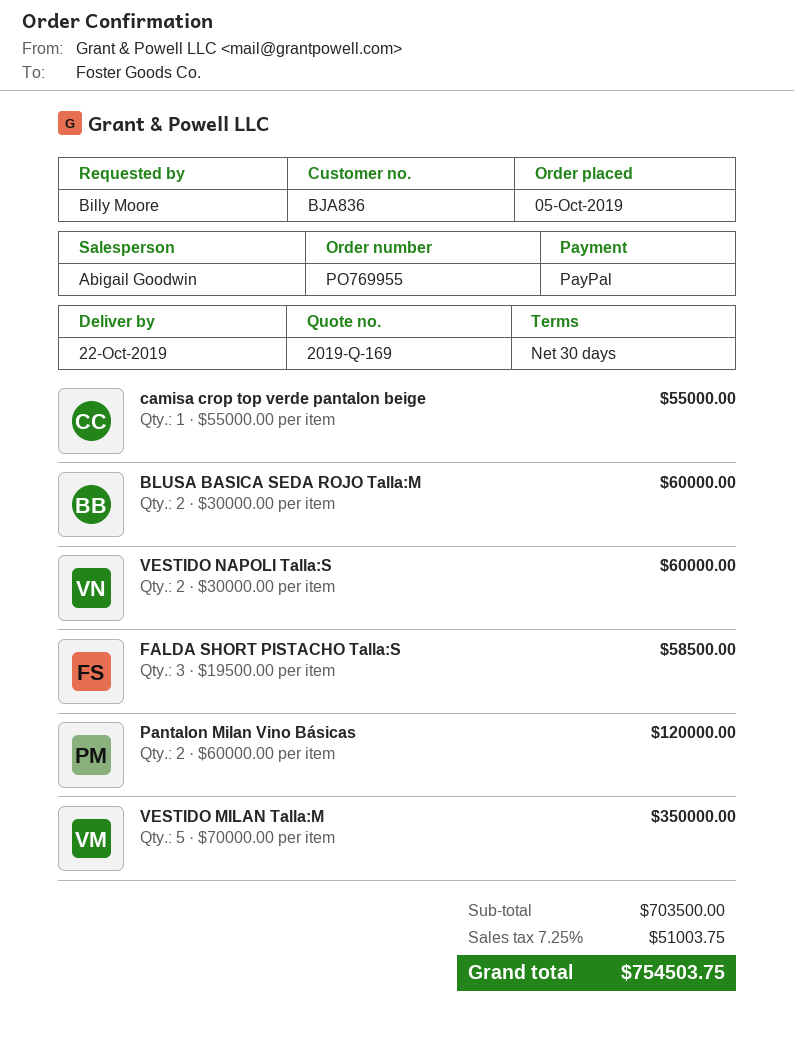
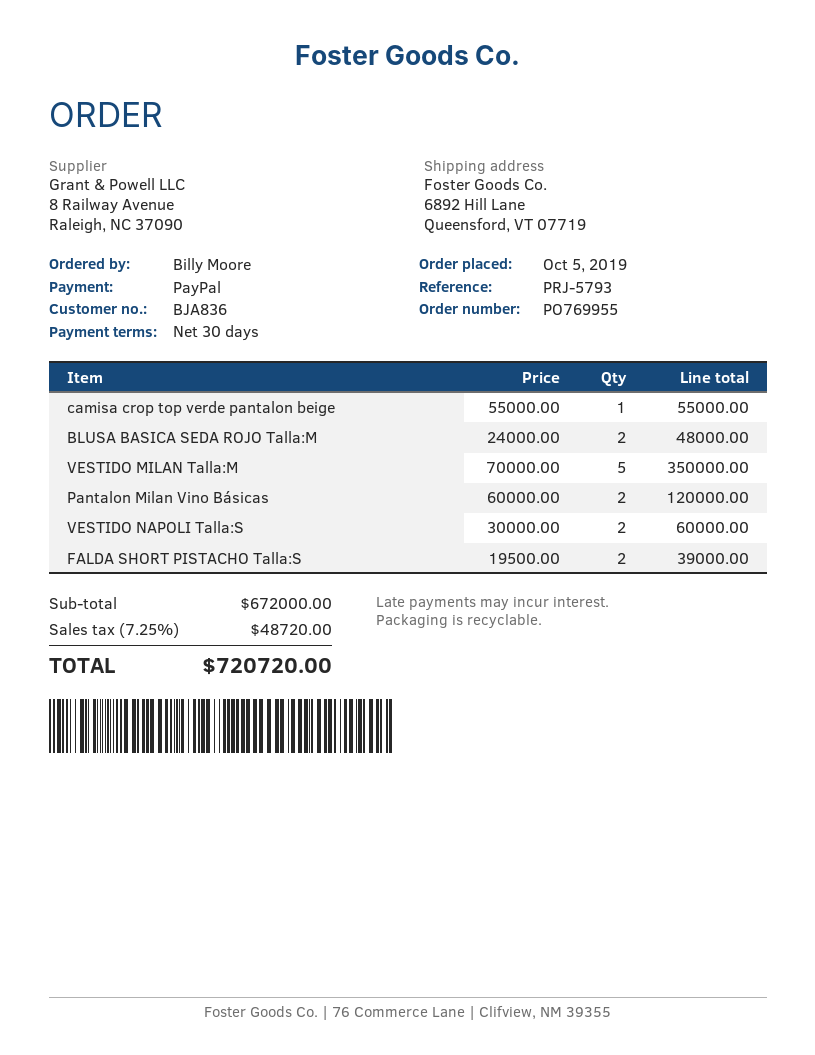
BLUSA BASICA SEDA ROJO Talla:M: 2 x 30000.00 = 60000.00 -> 2 x 24000.00 = 48000.00
FALDA SHORT PISTACHO Talla:S: 3 x 19500.00 = 58500.00 -> 2 x 19500.00 = 39000.00
subtotal: 703500.00 -> 672000.00
tax: 7.25% = 51003.75 -> 7.25% = 48720.00
total: 754503.75 -> 720720.00

